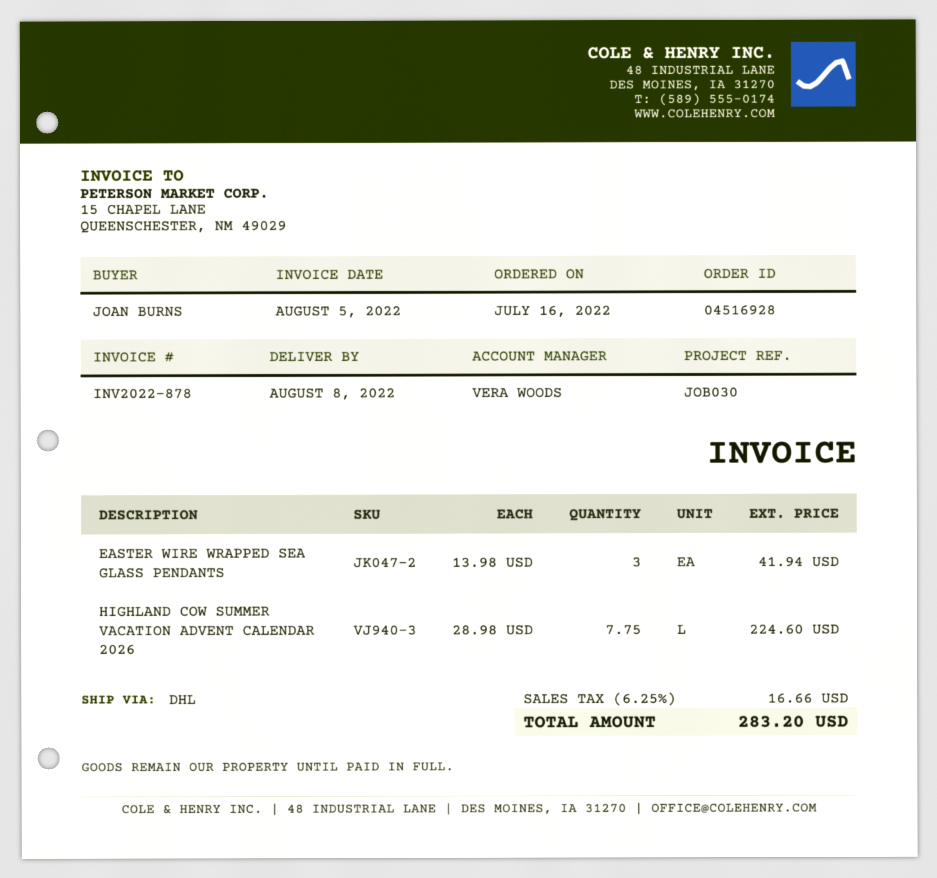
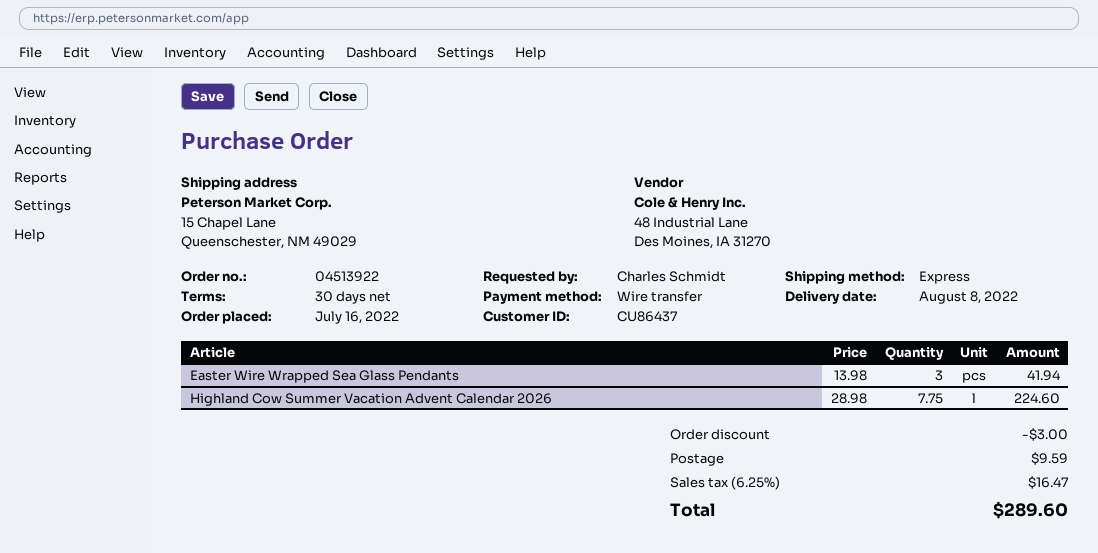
order number: 04516928 -> 04513922
ordered by: JOAN BURNS -> Charles Schmidt
shipping method: DHL -> express
discount: none -> 3.00
shipping: none -> 9.59
tax: 6.25% = 16.66 -> 6.25% = 16.47
total: 283.20 -> 289.60

